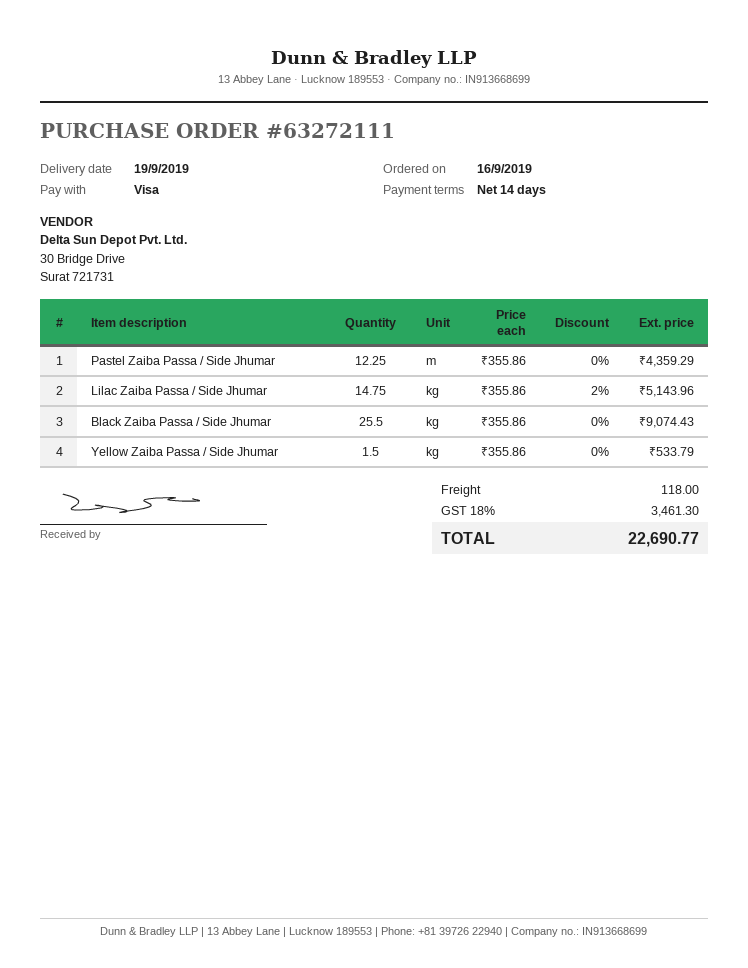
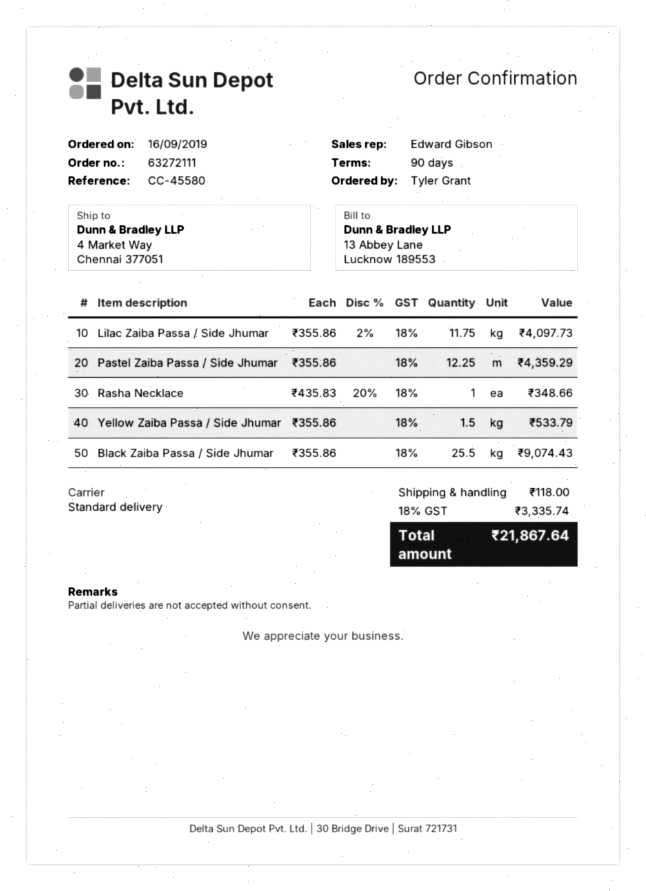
payment terms: 14 days -> 90 days
Lilac Zaiba Passa / Side Jhumar: 14.75 x 355.86 - 2% = 5143.96 -> 11.75 x 355.86 - 2% = 4097.73
Rasha Necklace: none -> 1 x 435.83 - 20% = 348.66
tax: 18% = 3461.30 -> 18% = 3335.74
total: 22690.77 -> 21867.64

